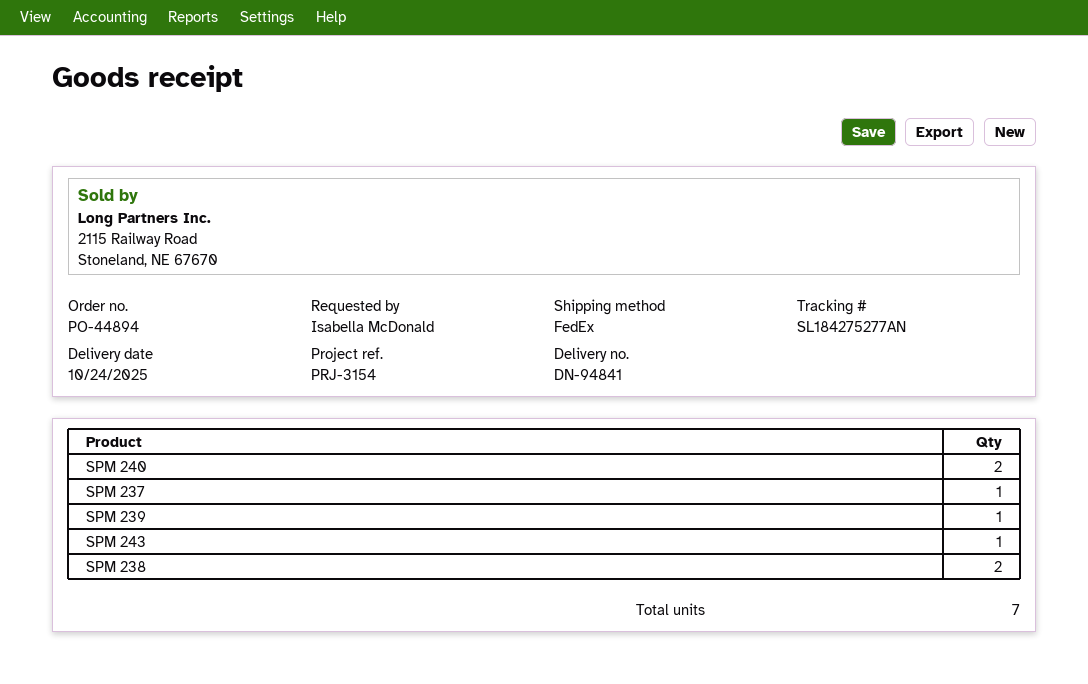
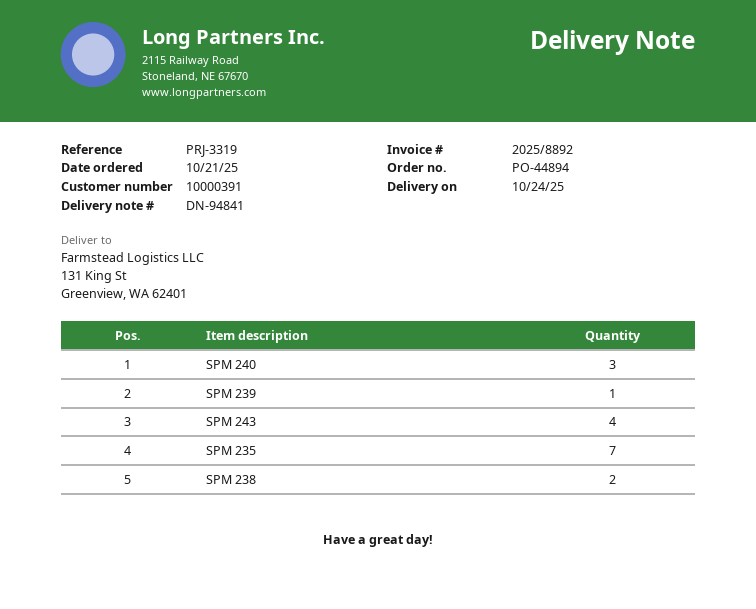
reference: PRJ-3154 -> PRJ-3319
SPM 240: 2 -> 3
SPM 237: 1 -> none
SPM 243: 1 -> 4
SPM 235: none -> 7

